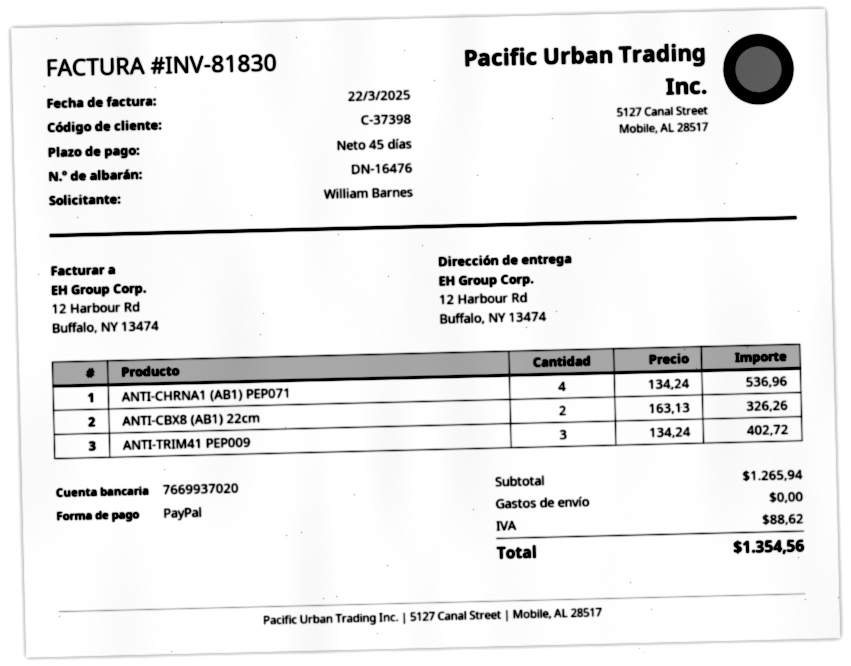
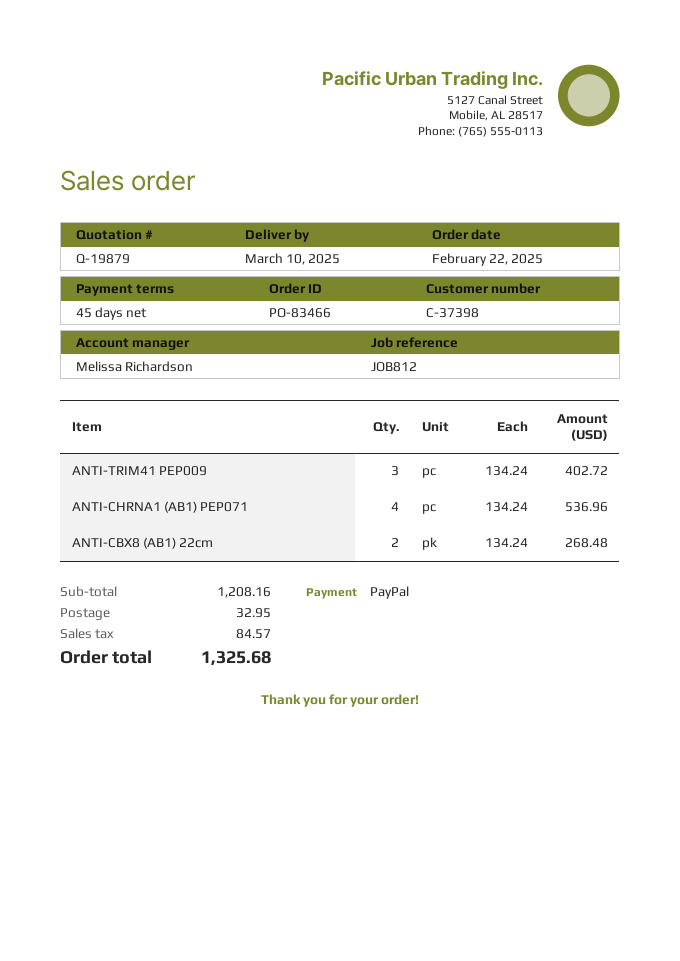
ANTI-CBX8 (AB1) 22cm: 2 x 163.13 = 326.26 -> 2 x 134.24 = 268.48
subtotal: 1265.94 -> 1208.16
shipping: 0.00 -> 32.95
tax: 88.62 -> 84.57
total: 1354.56 -> 1325.68

